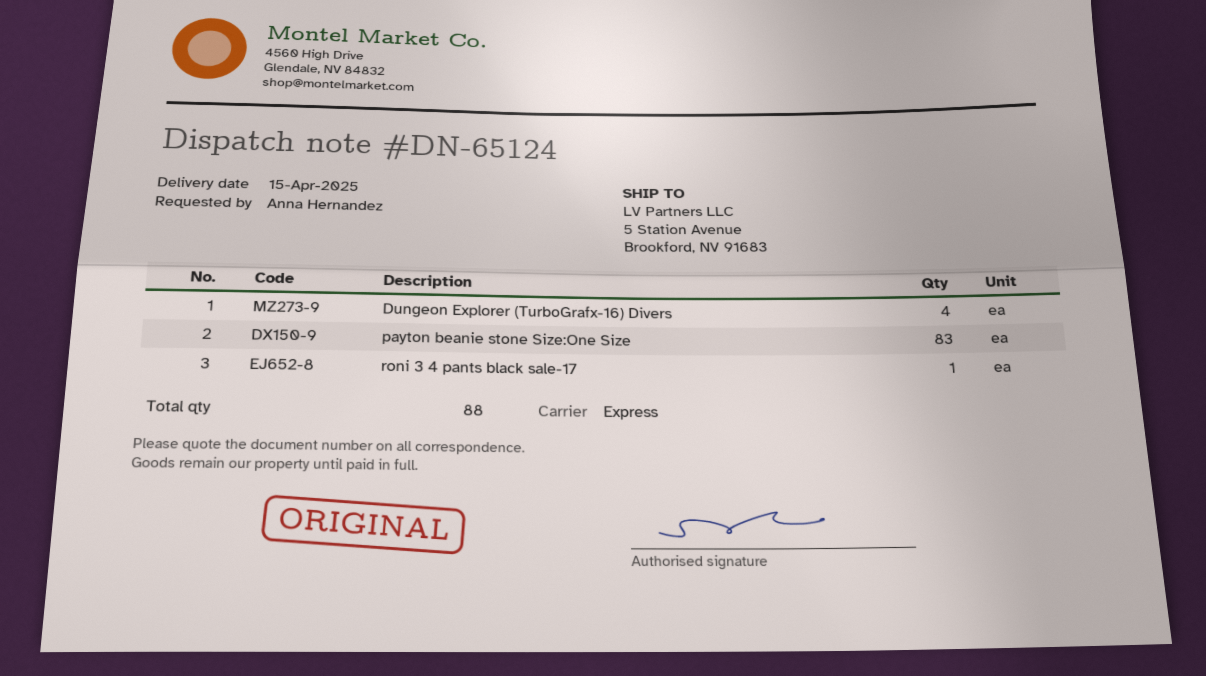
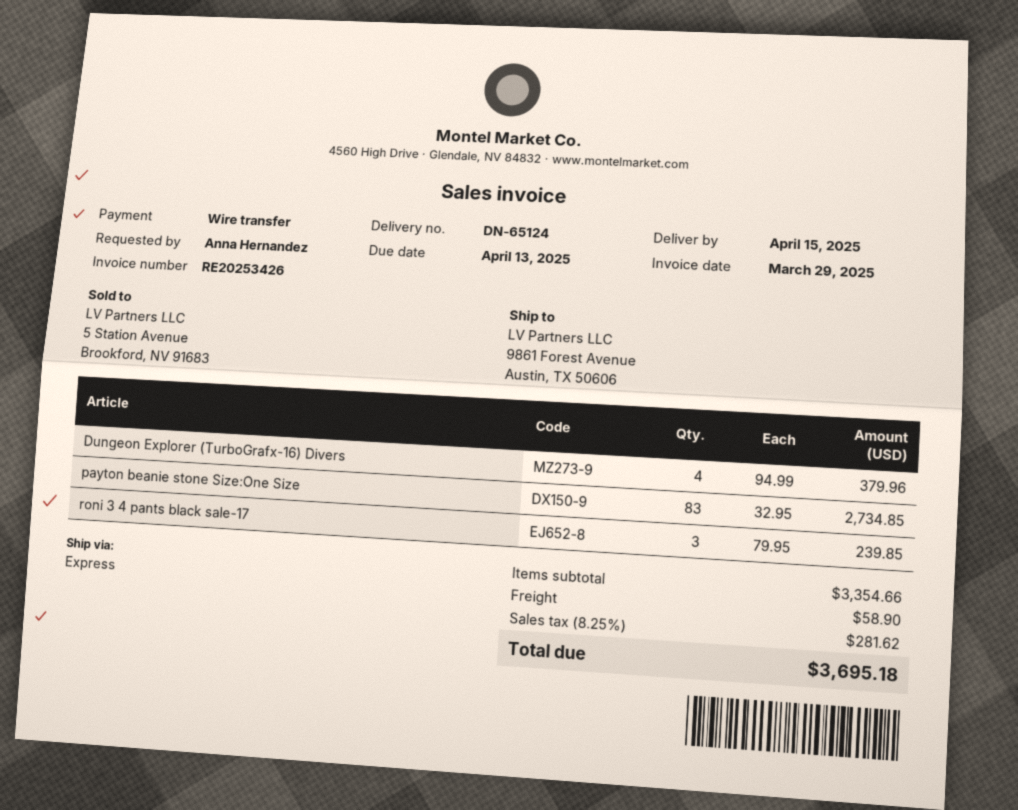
ship to: 5 Station Avenue, Brookford, NV 91683 -> 9861 Forest Avenue, Austin, TX 50606
roni 3 4 pants black sale-17: 1 -> 3

